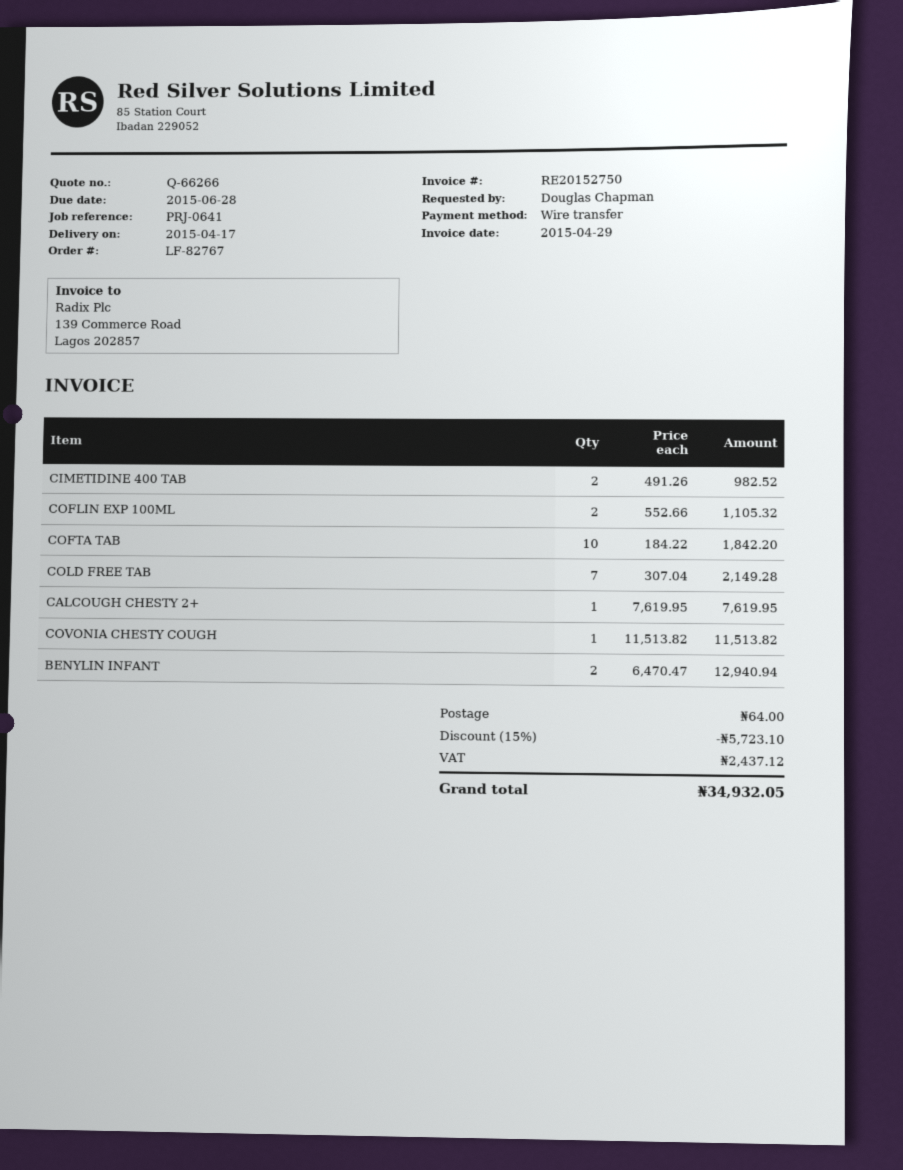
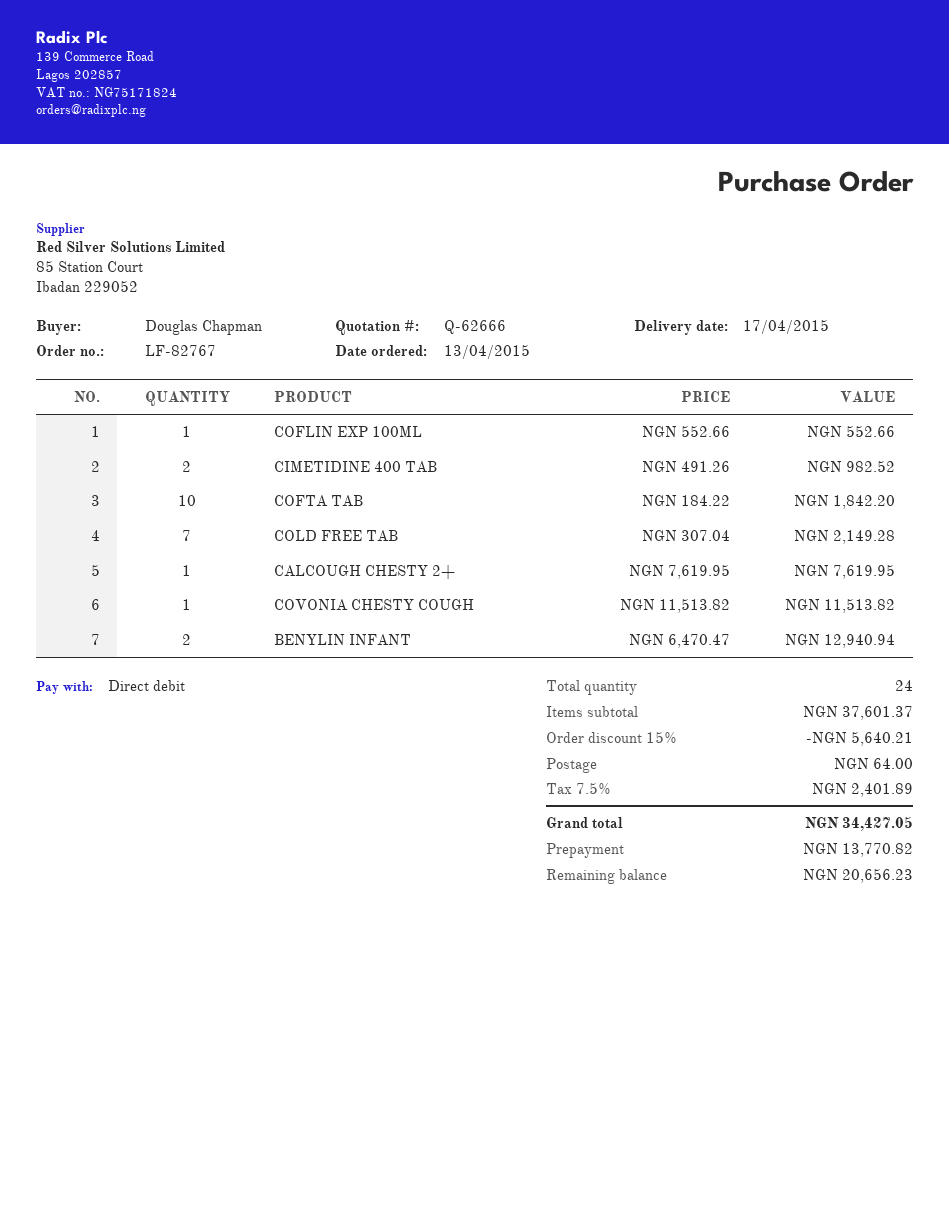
quote number: Q-66266 -> Q-62666
payment method: bank transfer -> direct debit
COFLIN EXP 100ML: 2 x 552.66 = 1105.32 -> 1 x 552.66 = 552.66
discount: 15% = 5723.10 -> 15% = 5640.21
tax: 2437.12 -> 2401.89
total: 34932.05 -> 34427.05

